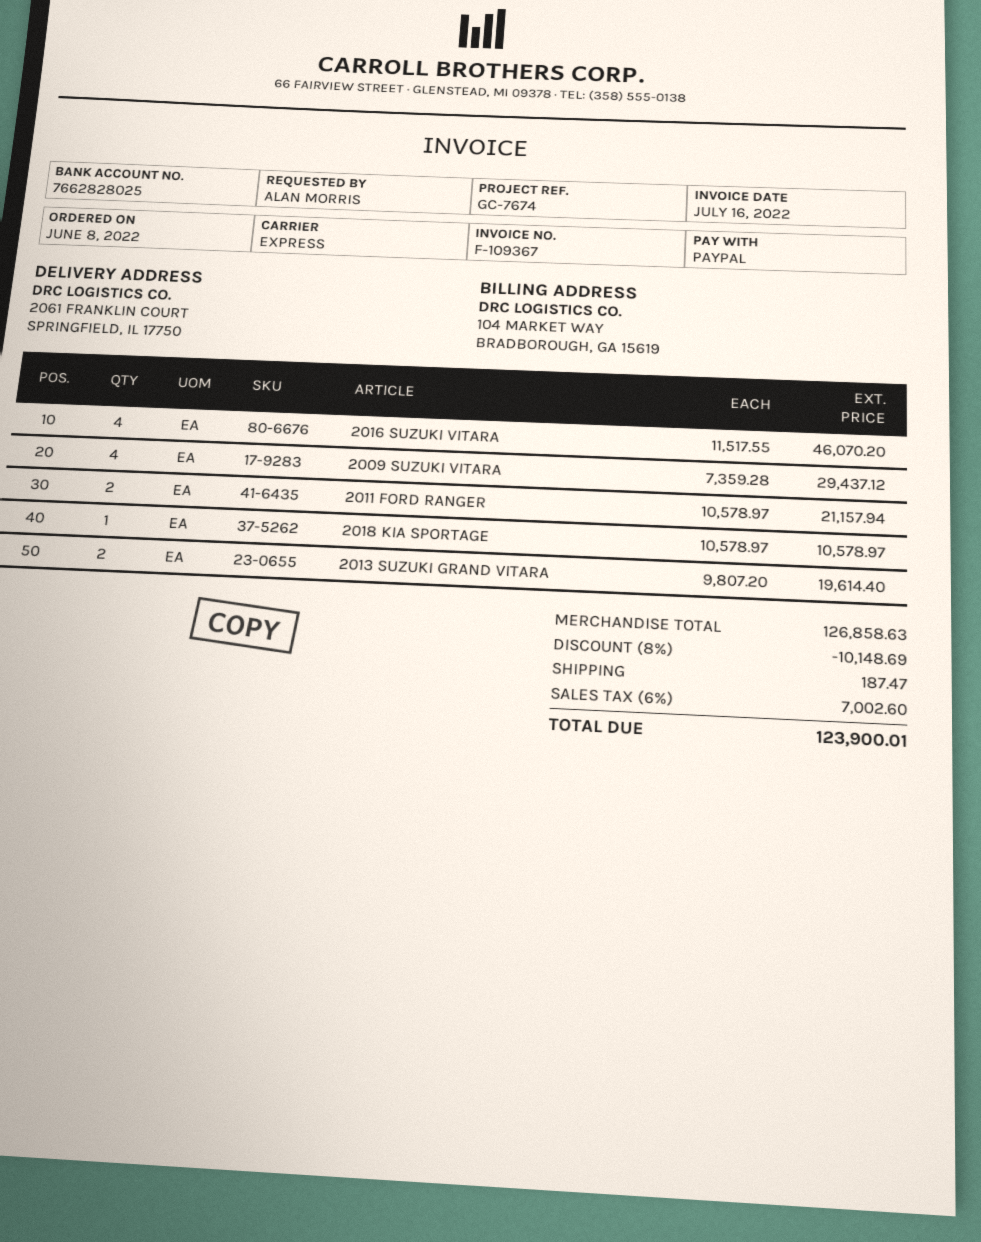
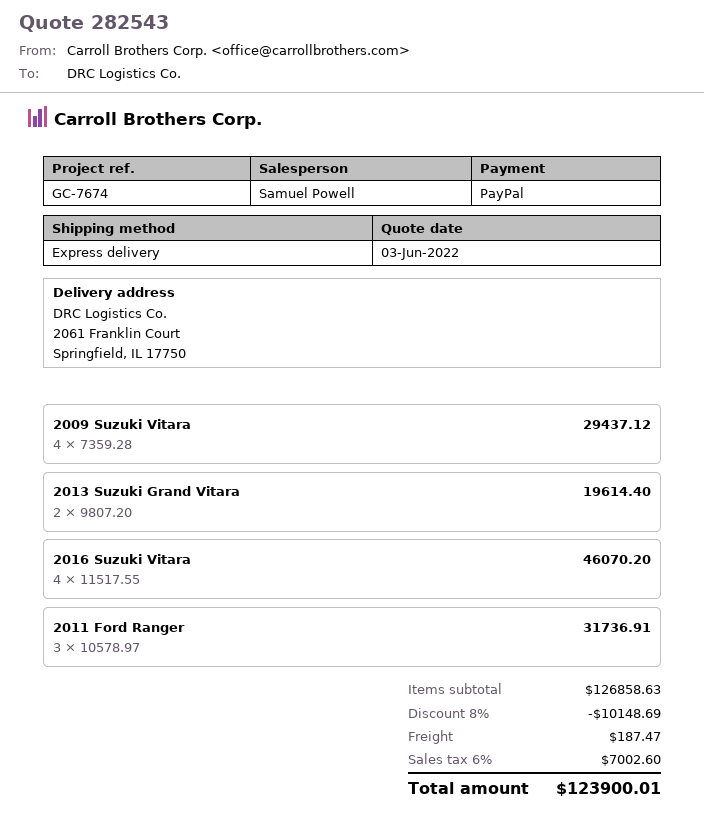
2011 FORD RANGER: 2 x 10578.97 = 21157.94 -> 3 x 10578.97 = 31736.91
2018 KIA SPORTAGE: 1 x 10578.97 = 10578.97 -> none

